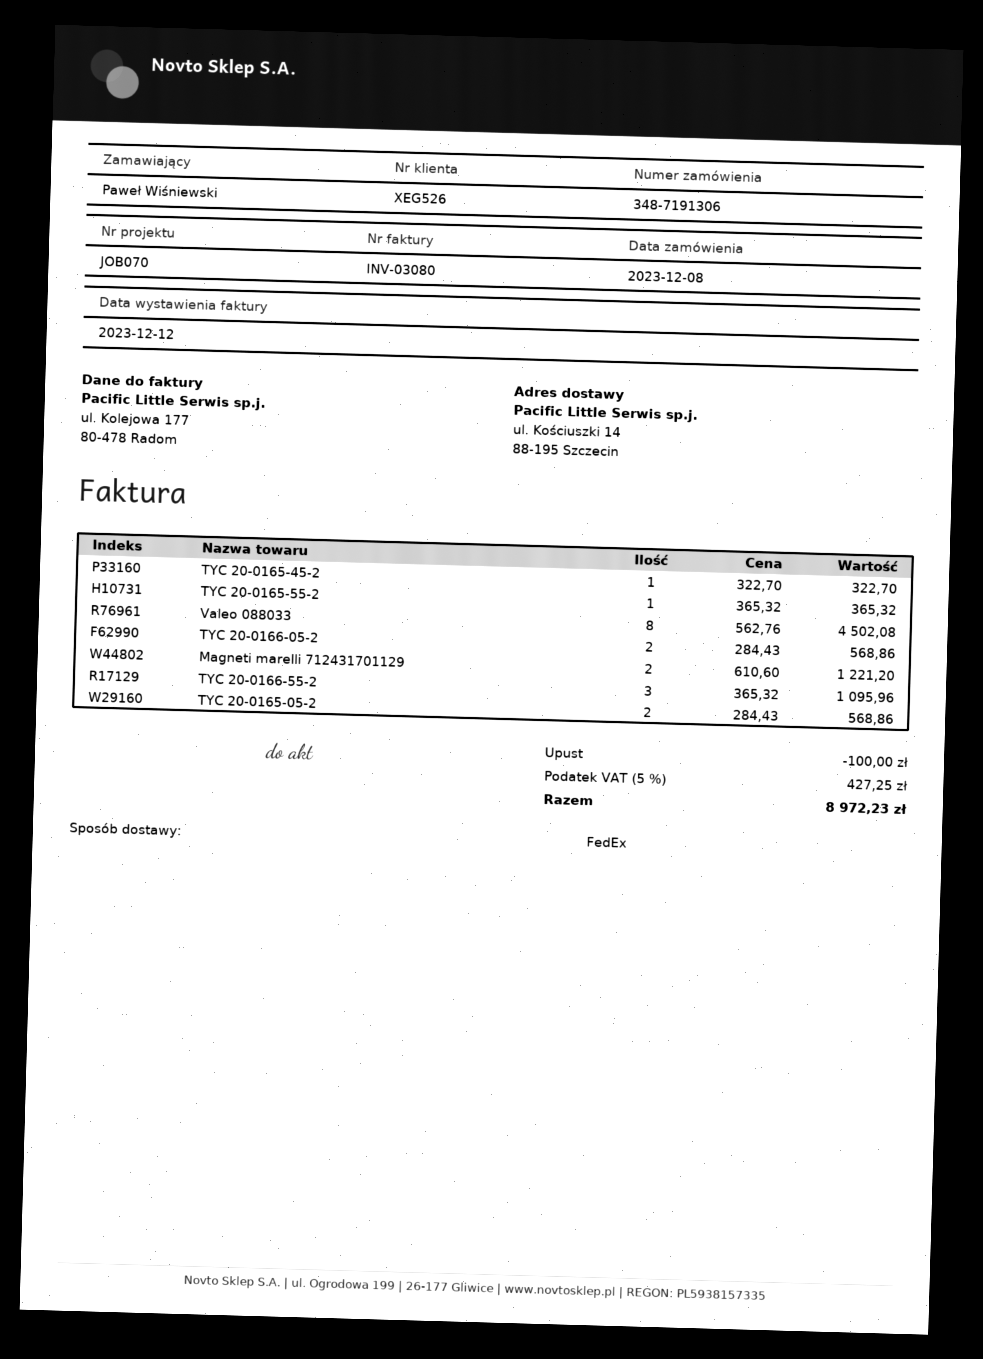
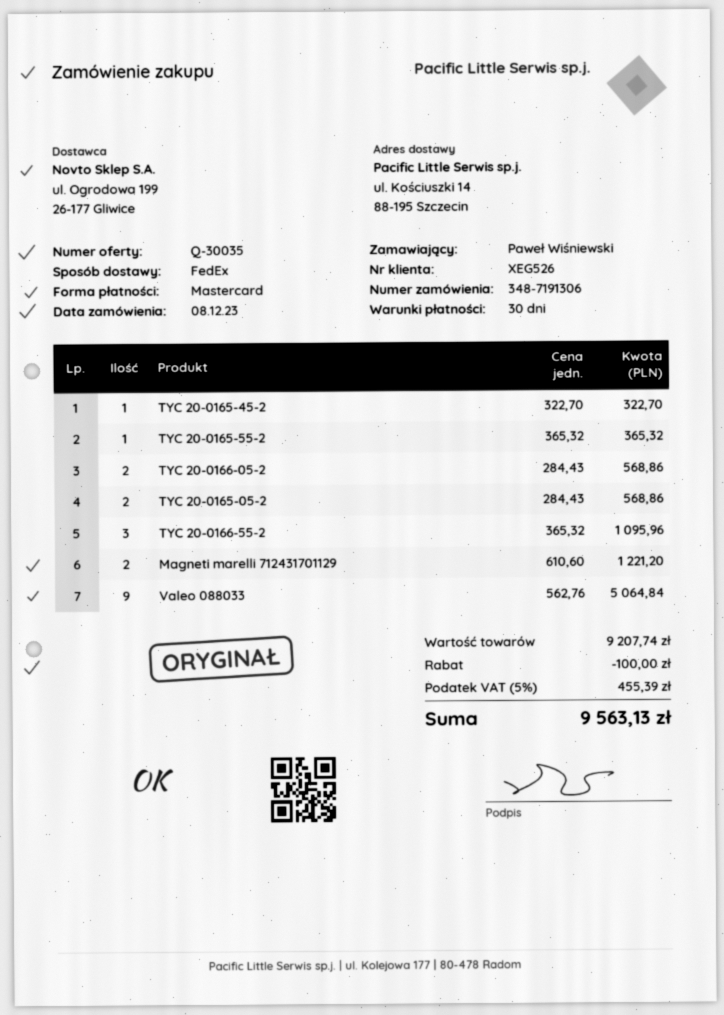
Valeo 088033: 8 x 562.76 = 4502.08 -> 9 x 562.76 = 5064.84
tax: 5% = 427.25 -> 5% = 455.39
total: 8972.23 -> 9563.13

